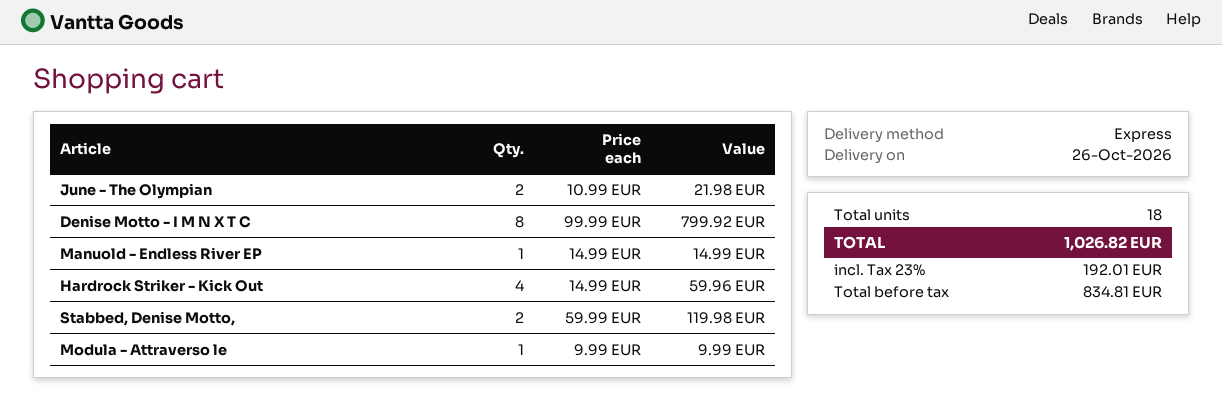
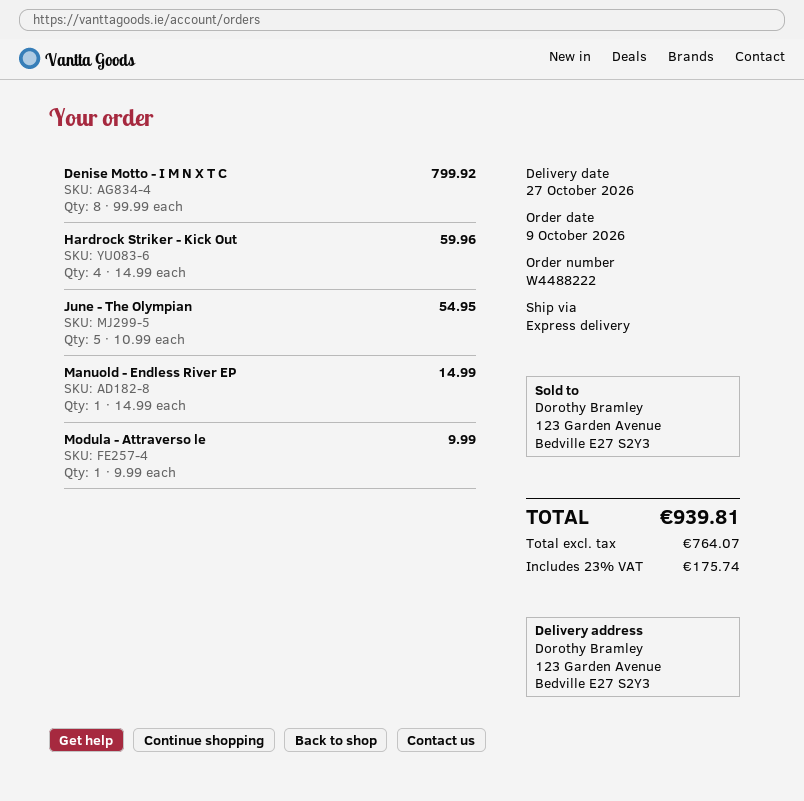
delivery date: 2026-10-26 -> 2026-10-27
June - The Olympian: 2 x 10.99 = 21.98 -> 5 x 10.99 = 54.95
Stabbed, Denise Motto,: 2 x 59.99 = 119.98 -> none
net: 834.81 -> 764.07
tax: 23% = 192.01 -> 23% = 175.74
total: 1026.82 -> 939.81

